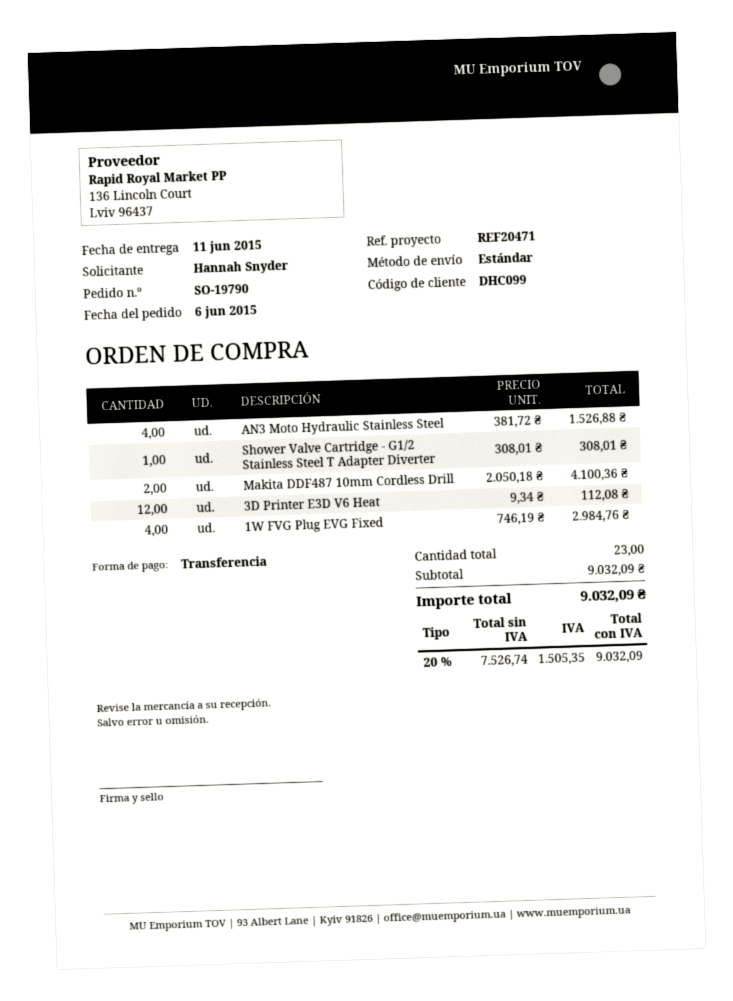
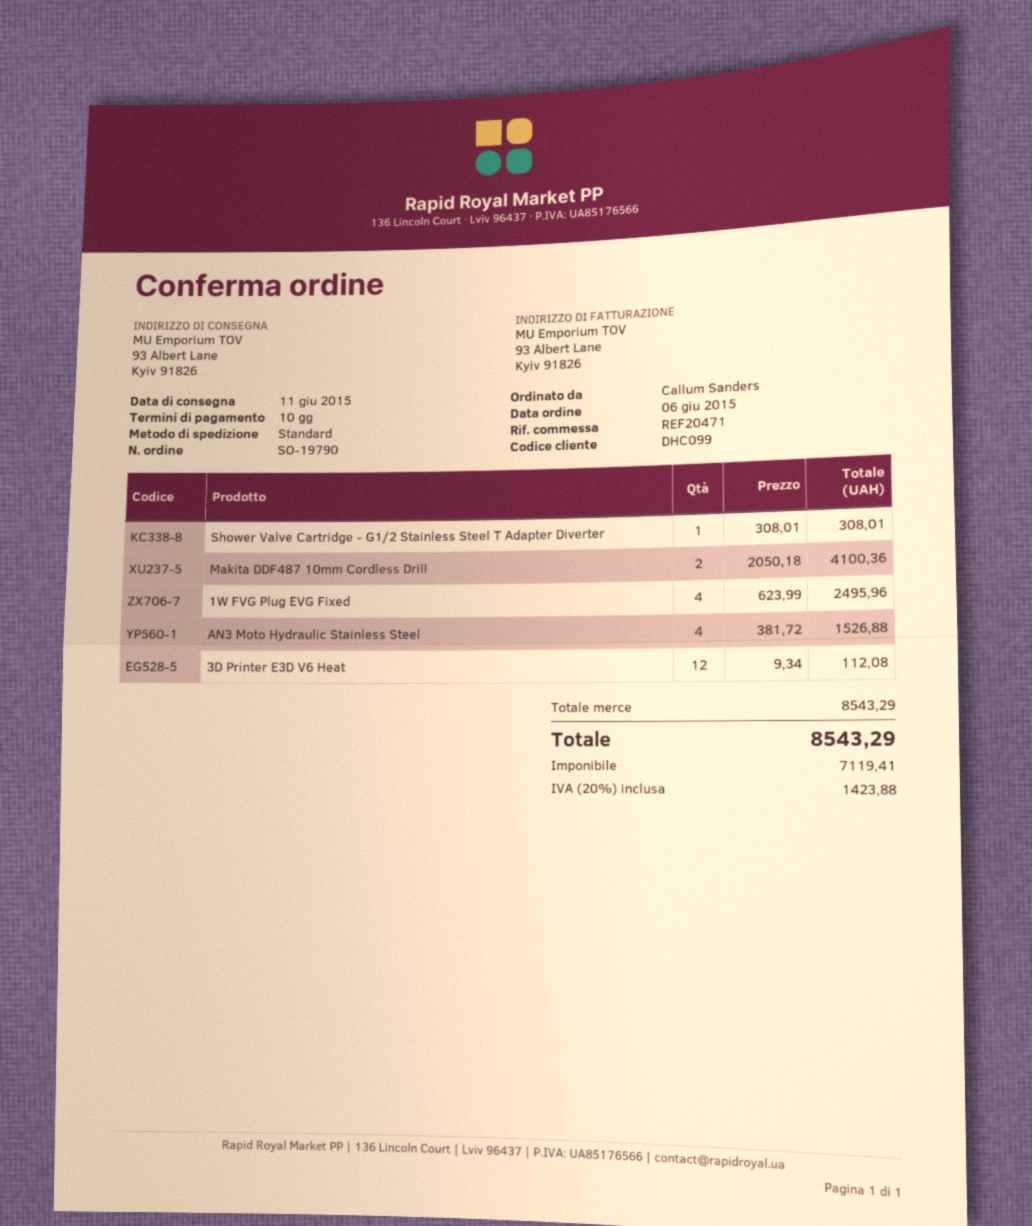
ordered by: Hannah Snyder -> Callum Sanders
1W FVG Plug EVG Fixed: 4 x 746.19 = 2984.76 -> 4 x 623.99 = 2495.96
subtotal: 9032.09 -> 8543.29
net: 7526.74 -> 7119.41
tax: 20% = 1505.35 -> 20% = 1423.88
total: 9032.09 -> 8543.29

